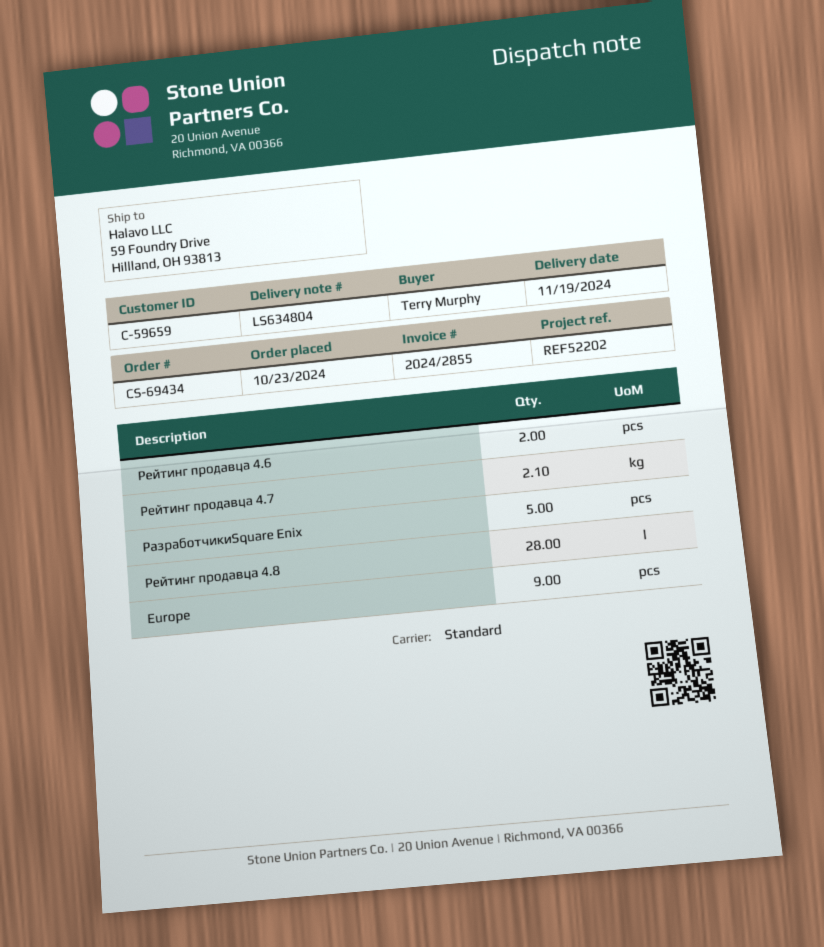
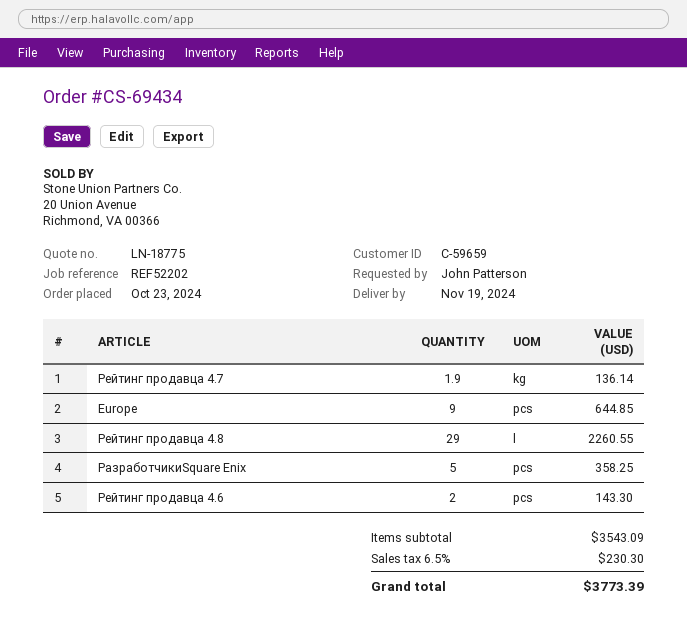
ordered by: Terry Murphy -> John Patterson
Рейтинг продавца 4.7: 2.1 -> 1.9
Рейтинг продавца 4.8: 28 -> 29

